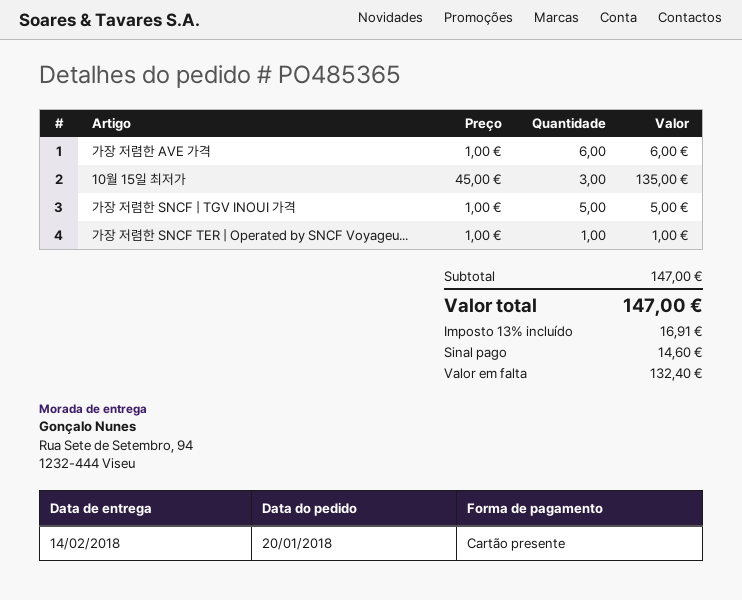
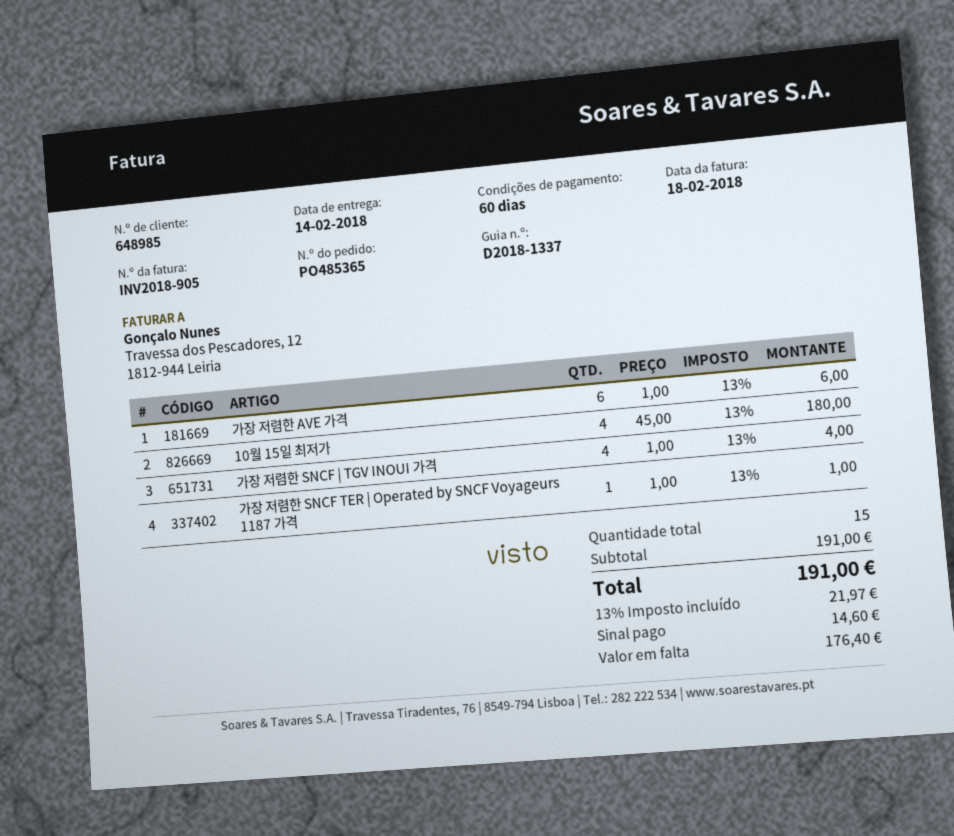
10월 15일 최저가: 3 x 45.00 = 135.00 -> 4 x 45.00 = 180.00
가장 저렴한 SNCF | TGV INOUI 가격: 5 x 1.00 = 5.00 -> 4 x 1.00 = 4.00
subtotal: 147.00 -> 191.00
tax: 13% = 16.91 -> 13% = 21.97
total: 147.00 -> 191.00
balance: 132.40 -> 176.40

